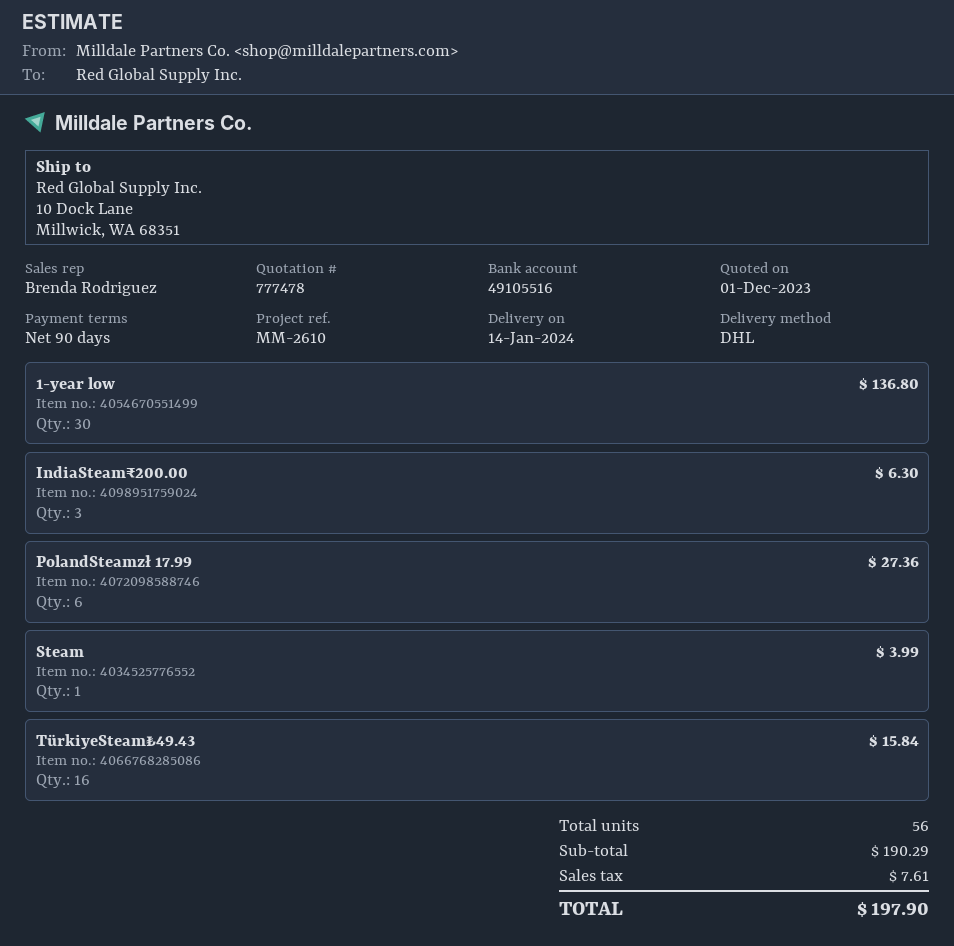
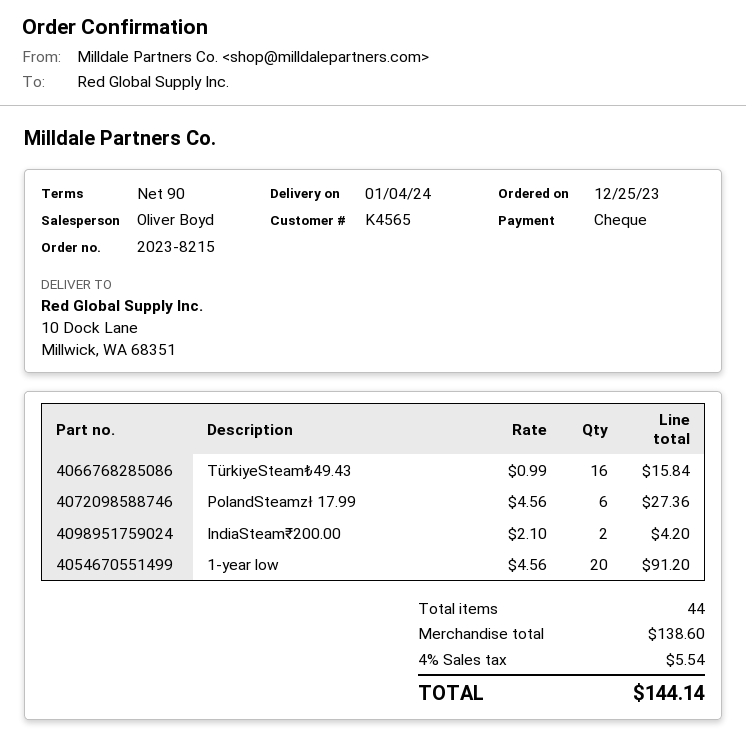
delivery date: 2024-01-14 -> 2024-01-04
sales rep: Brenda Rodriguez -> Oliver Boyd
1-year low: 30 for 136.80 -> 20 for 91.20
IndiaSteam₹200.00: 3 for 6.30 -> 2 for 4.20
Steam: 1 for 3.99 -> none
total quantity: 56 -> 44
subtotal: 190.29 -> 138.60
tax: 7.61 -> 5.54
total: 197.90 -> 144.14

